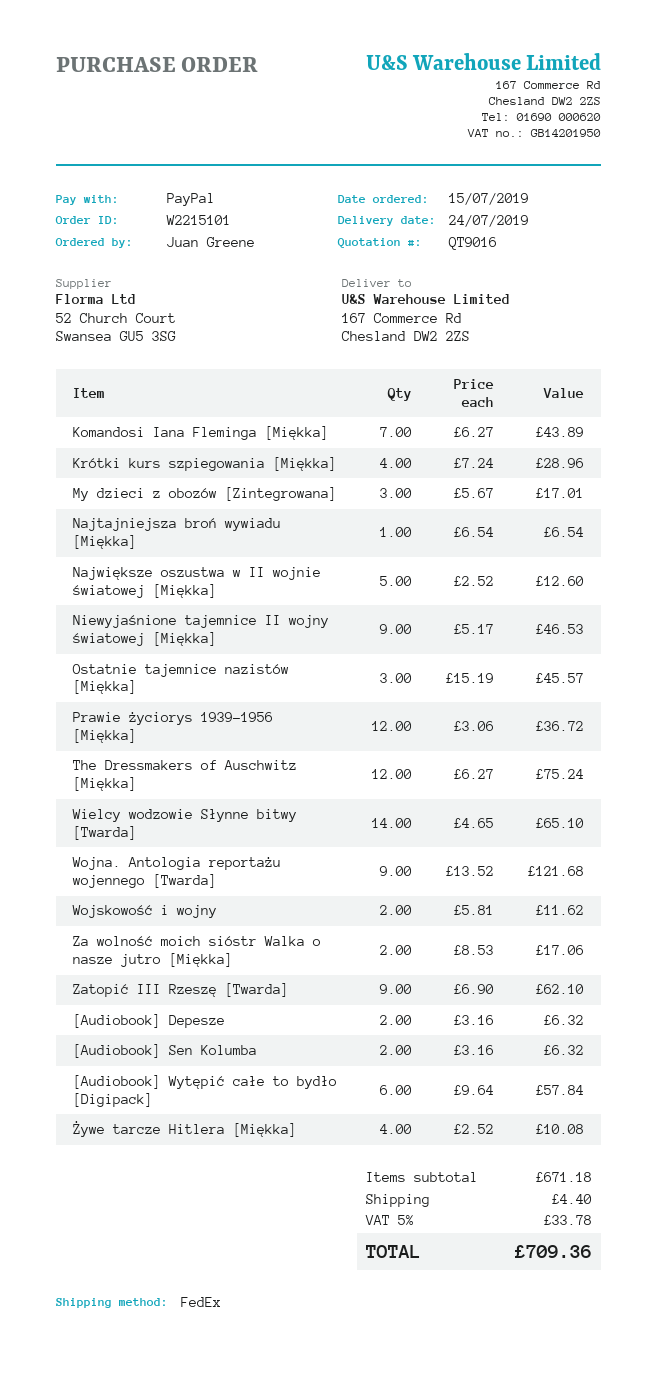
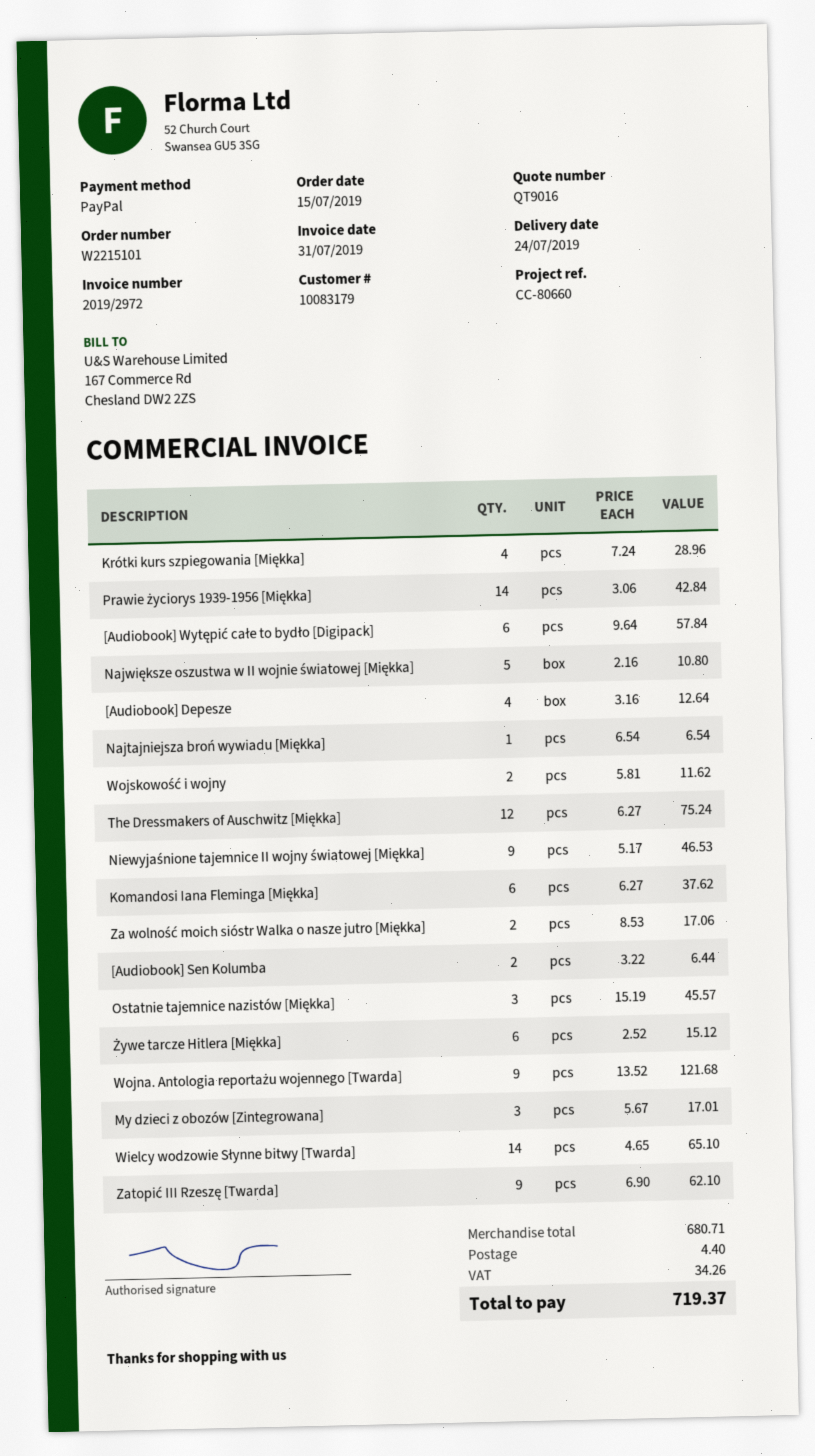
Komandosi Iana Fleminga [Miękka]: 7 x 6.27 = 43.89 -> 6 x 6.27 = 37.62
Największe oszustwa w II wojnie światowej [Miękka]: 5 x 2.52 = 12.60 -> 5 x 2.16 = 10.80
Prawie życiorys 1939-1956 [Miękka]: 12 x 3.06 = 36.72 -> 14 x 3.06 = 42.84
[Audiobook] Depesze: 2 x 3.16 = 6.32 -> 4 x 3.16 = 12.64
[Audiobook] Sen Kolumba: 2 x 3.16 = 6.32 -> 2 x 3.22 = 6.44
Żywe tarcze Hitlera [Miękka]: 4 x 2.52 = 10.08 -> 6 x 2.52 = 15.12
subtotal: 671.18 -> 680.71
tax: 33.78 -> 34.26
total: 709.36 -> 719.37

